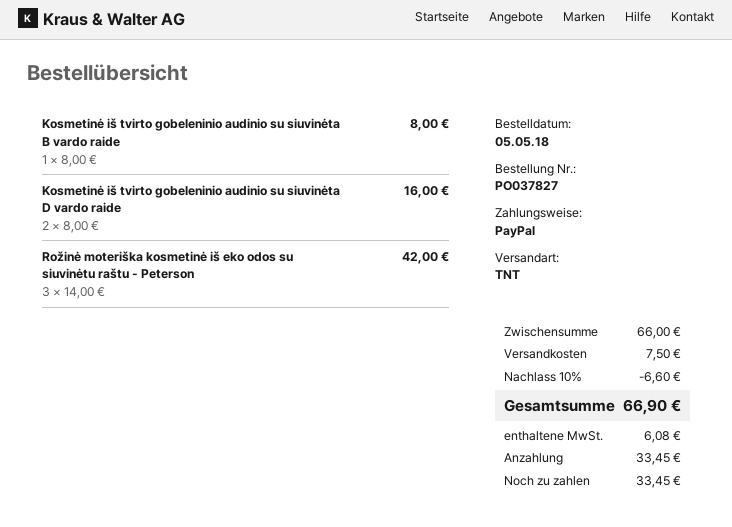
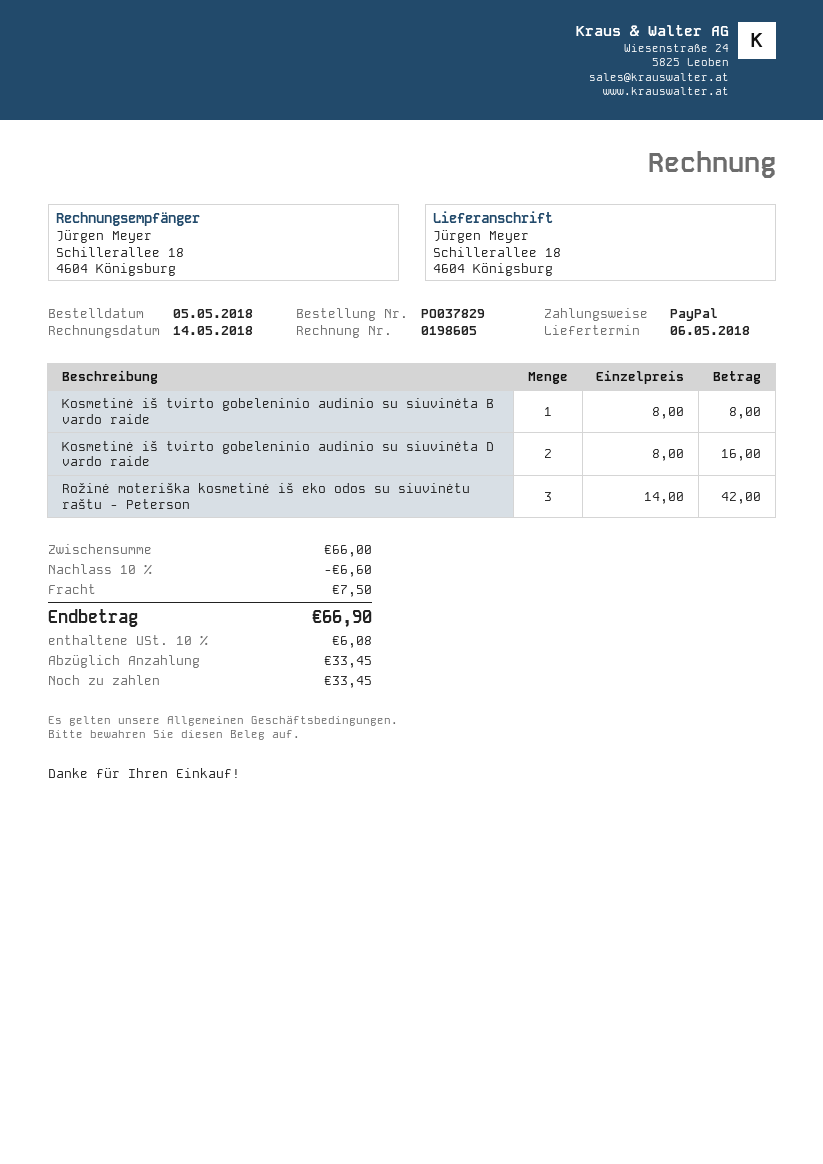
order number: PO037827 -> PO037829

